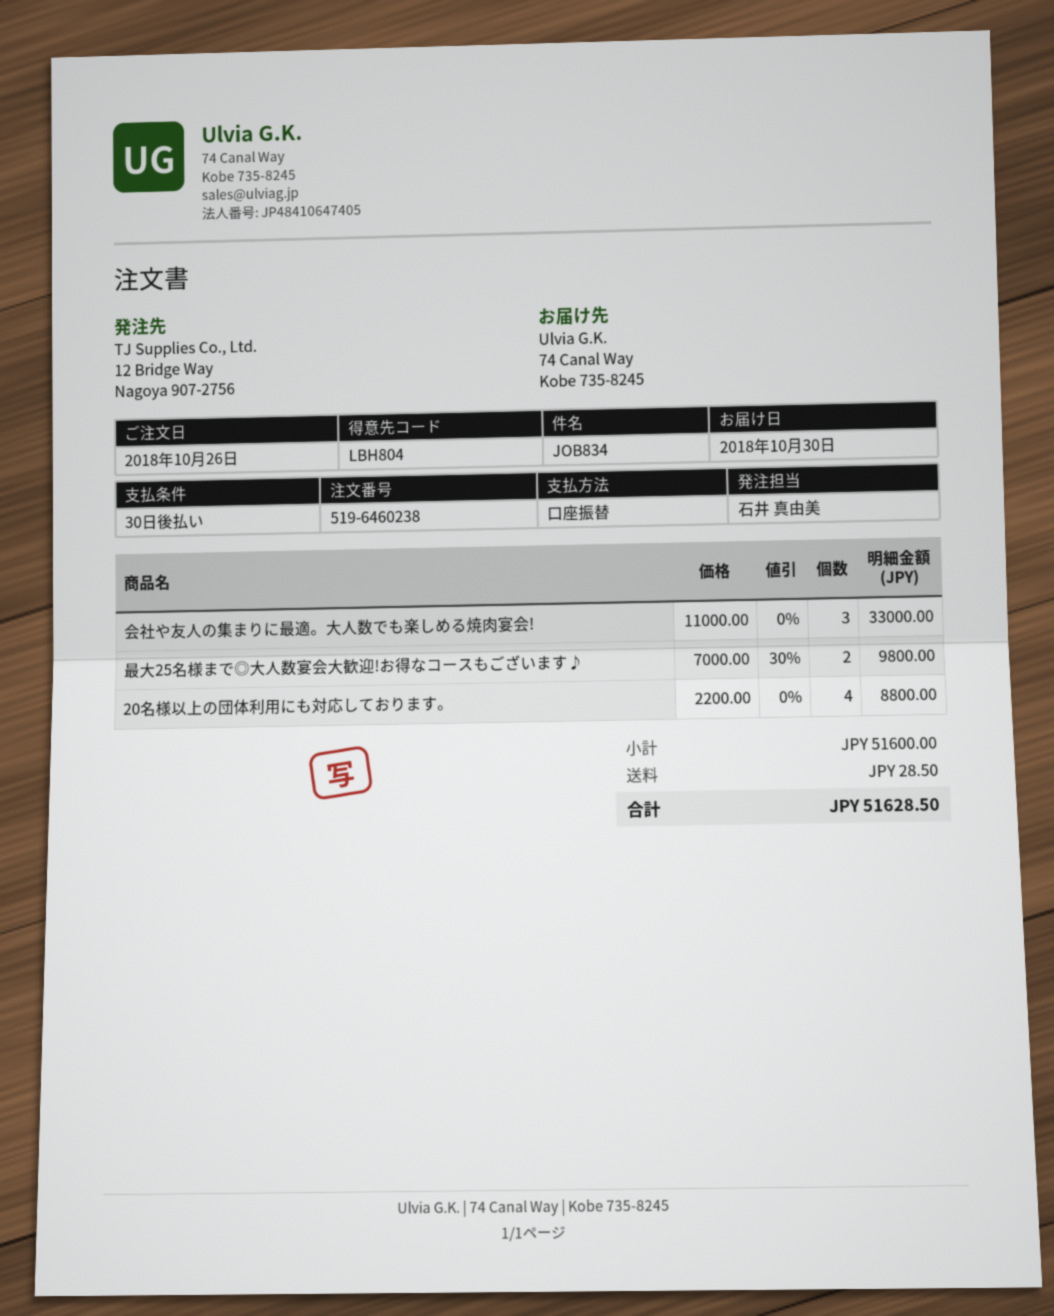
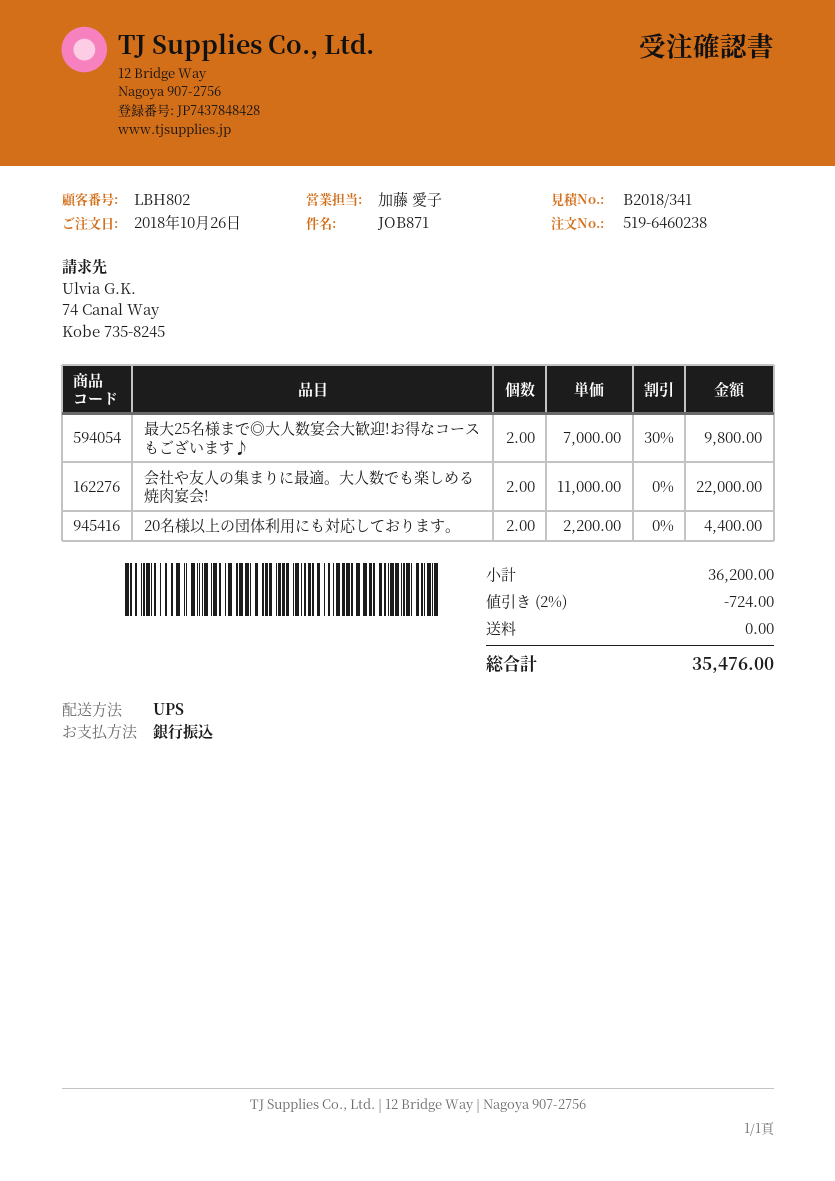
customer number: LBH804 -> LBH802
reference: JOB834 -> JOB871
payment method: direct debit -> bank transfer
会社や友人の集まりに最適。大人数でも楽しめる焼肉宴会!: 3 x 11000.00 = 33000.00 -> 2 x 11000.00 = 22000.00
20名様以上の団体利用にも対応しております。: 4 x 2200.00 = 8800.00 -> 2 x 2200.00 = 4400.00
subtotal: 51600.00 -> 36200.00
discount: none -> 2% = 724.00
shipping: 28.50 -> 0.00
total: 51628.50 -> 35476.00

